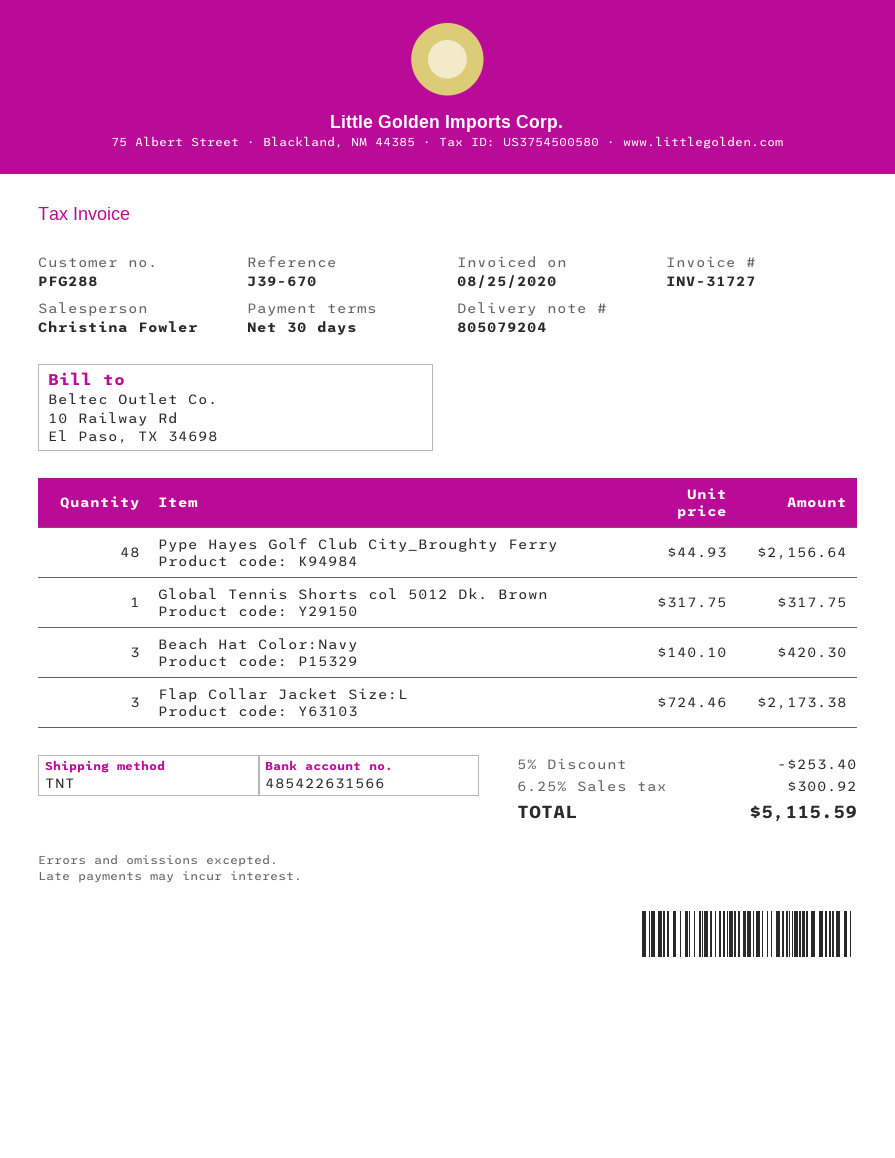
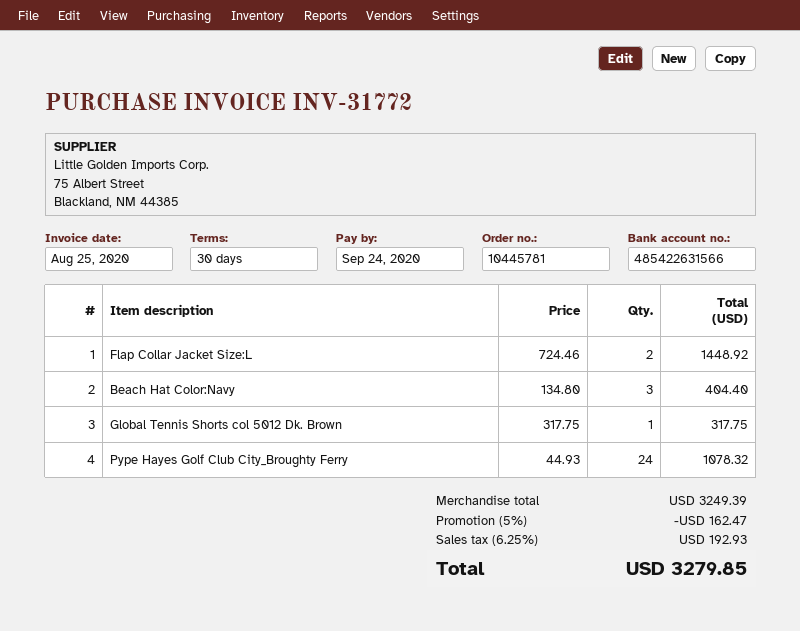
invoice number: INV-31727 -> INV-31772
Pype Hayes Golf Club City_Broughty Ferry: 48 x 44.93 = 2156.64 -> 24 x 44.93 = 1078.32
Beach Hat Color:Navy: 3 x 140.10 = 420.30 -> 3 x 134.80 = 404.40
Flap Collar Jacket Size:L: 3 x 724.46 = 2173.38 -> 2 x 724.46 = 1448.92
discount: 5% = 253.40 -> 5% = 162.47
tax: 6.25% = 300.92 -> 6.25% = 192.93
total: 5115.59 -> 3279.85

